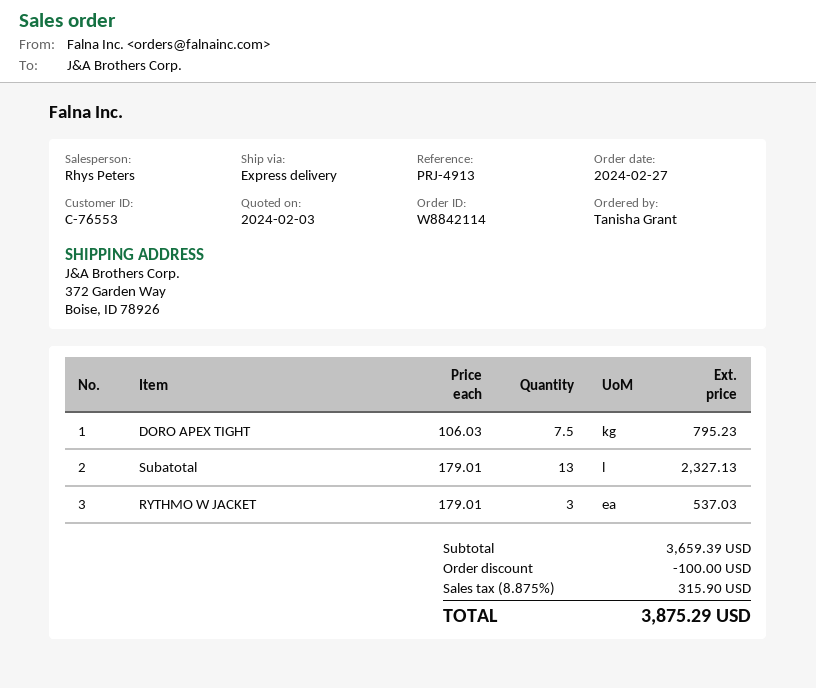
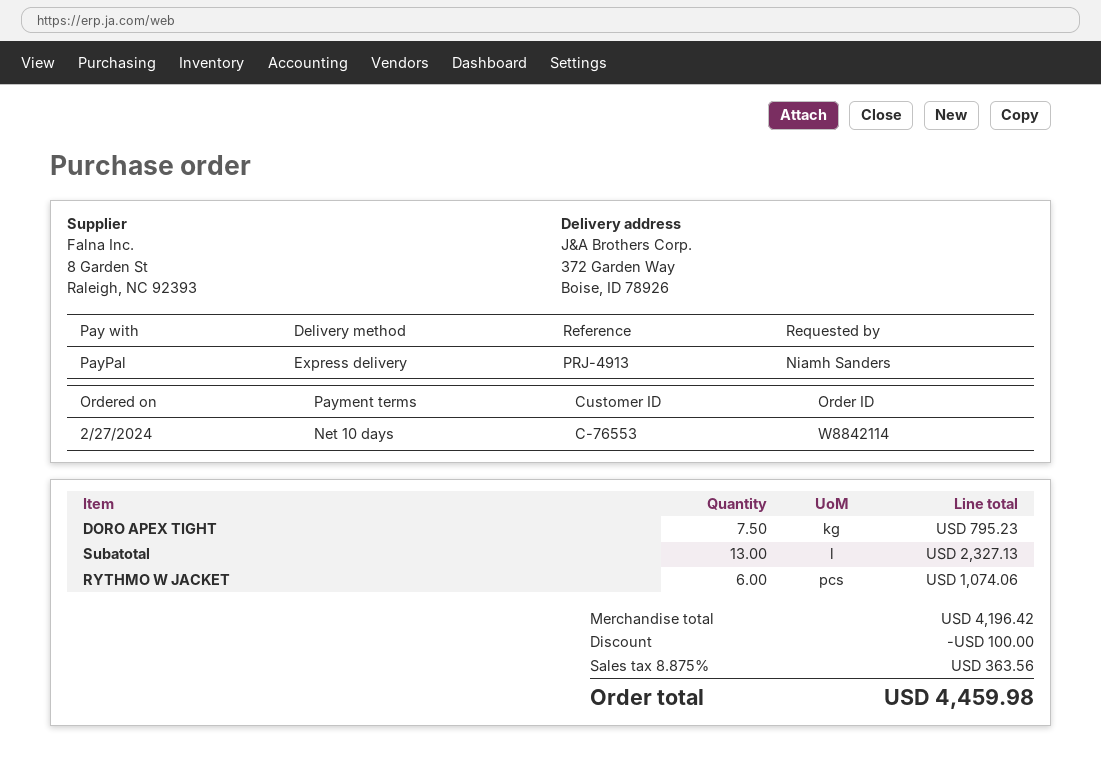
ordered by: Tanisha Grant -> Niamh Sanders
RYTHMO W JACKET: 3 for 537.03 -> 6 for 1074.06
subtotal: 3659.39 -> 4196.42
tax: 8.875% = 315.90 -> 8.875% = 363.56
total: 3875.29 -> 4459.98

